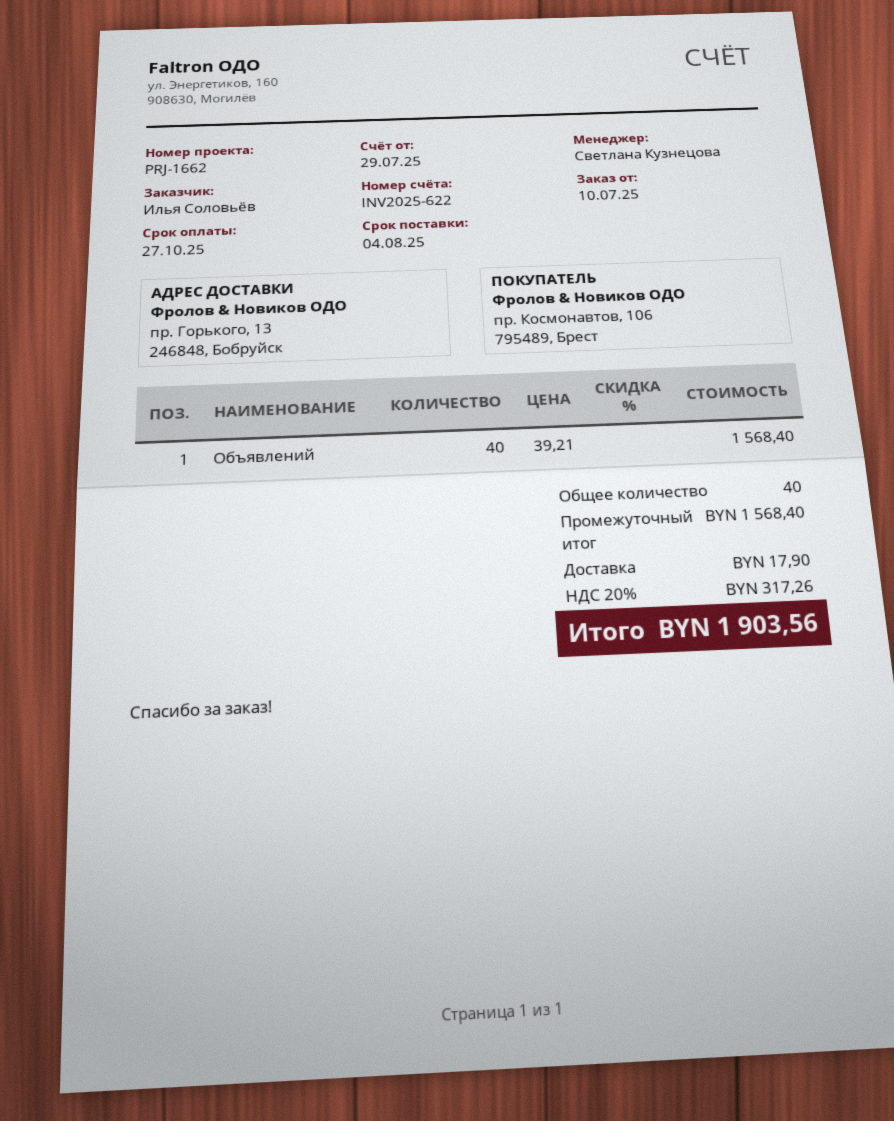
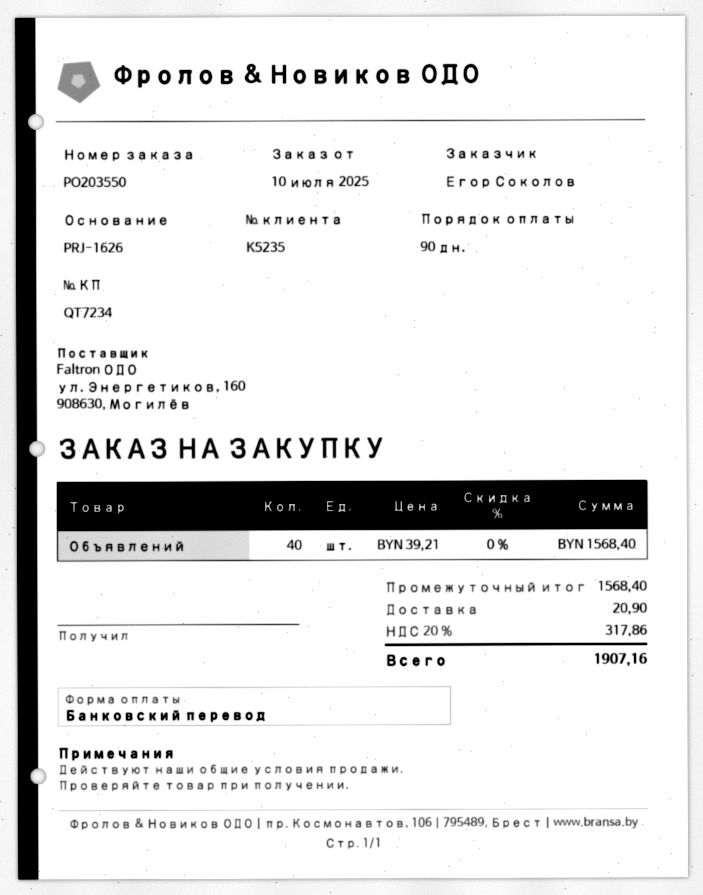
reference: PRJ-1662 -> PRJ-1626
ordered by: Илья Соловьёв -> Егор Соколов
shipping: 17.90 -> 20.90
tax: 20% = 317.26 -> 20% = 317.86
total: 1903.56 -> 1907.16

